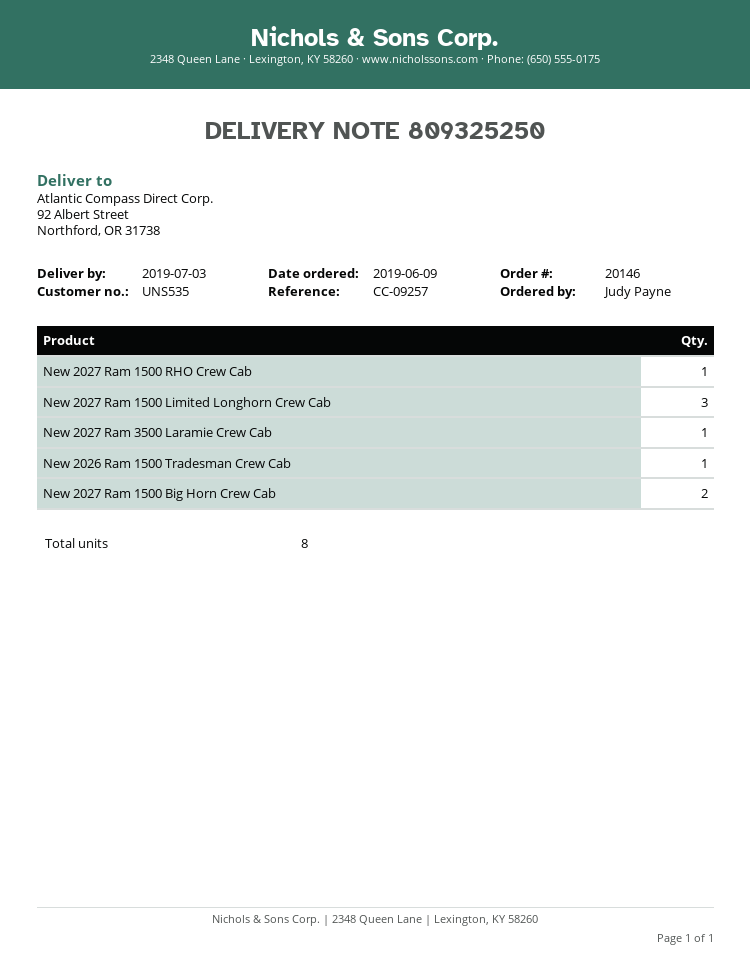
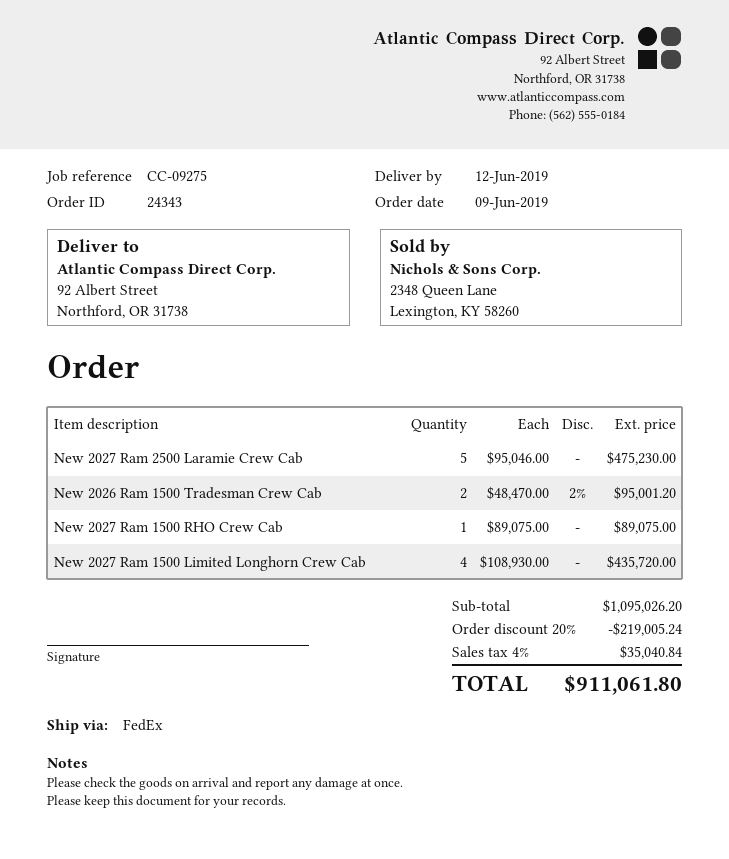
order number: 20146 -> 24343
delivery date: 2019-07-03 -> 2019-06-12
reference: CC-09257 -> CC-09275
New 2027 Ram 1500 Limited Longhorn Crew Cab: 3 -> 4
New 2027 Ram 3500 Laramie Crew Cab: 1 -> none
New 2026 Ram 1500 Tradesman Crew Cab: 1 -> 2
New 2027 Ram 1500 Big Horn Crew Cab: 2 -> none
New 2027 Ram 2500 Laramie Crew Cab: none -> 5

